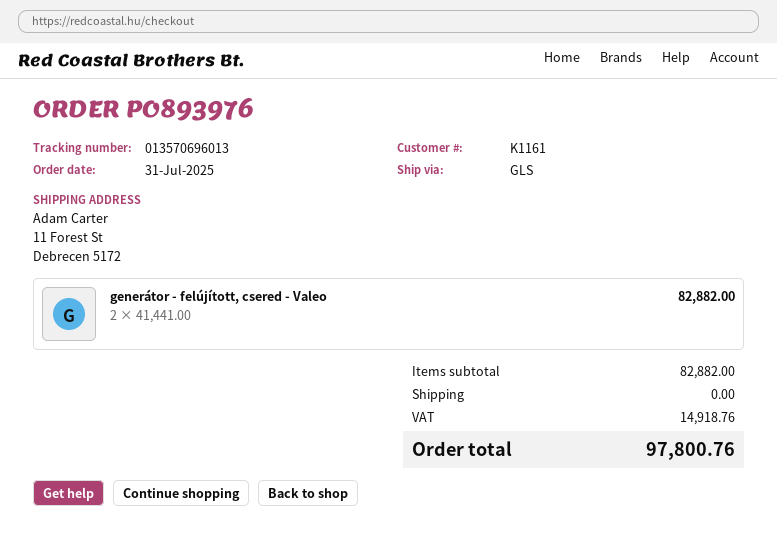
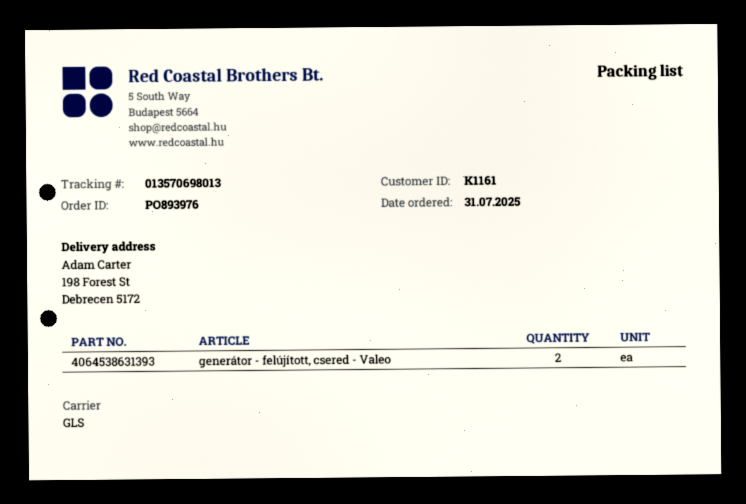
tracking number: 013570696013 -> 013570698013
ship to: 11 Forest St, Debrecen 5172 -> 198 Forest St, Debrecen 5172

